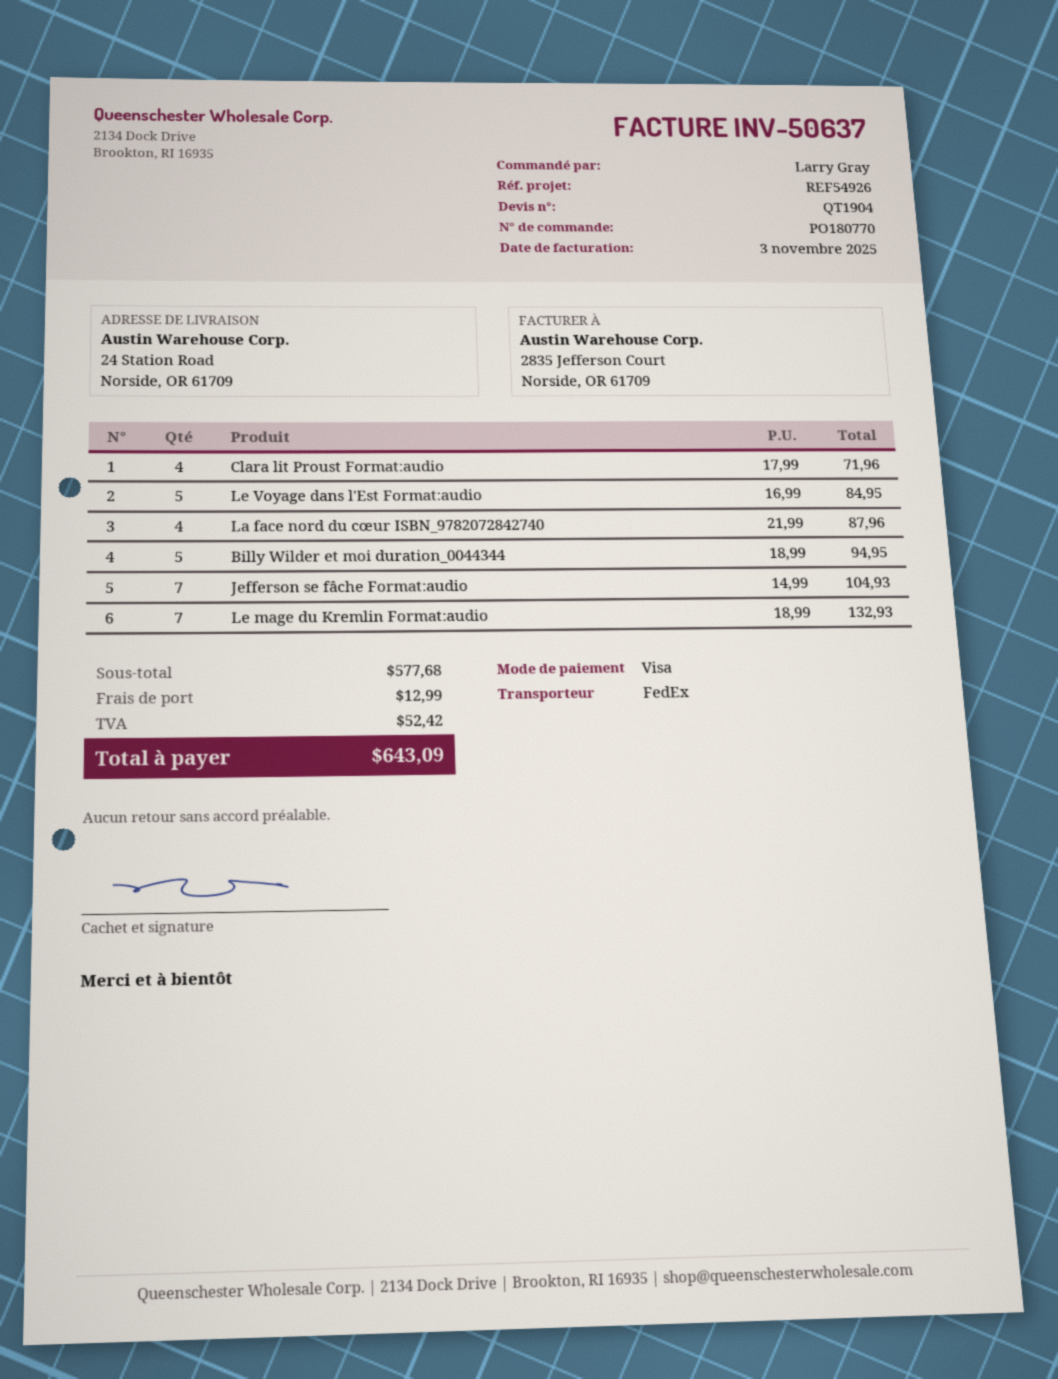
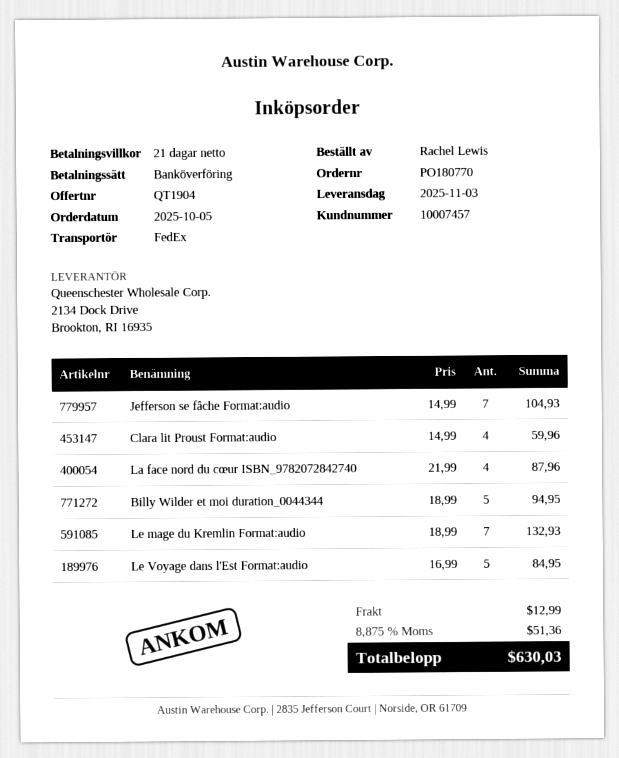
ordered by: Larry Gray -> Rachel Lewis
payment method: Visa -> bank transfer
Clara lit Proust Format:audio: 4 x 17.99 = 71.96 -> 4 x 14.99 = 59.96
tax: 52.42 -> 51.36
total: 643.09 -> 630.03

